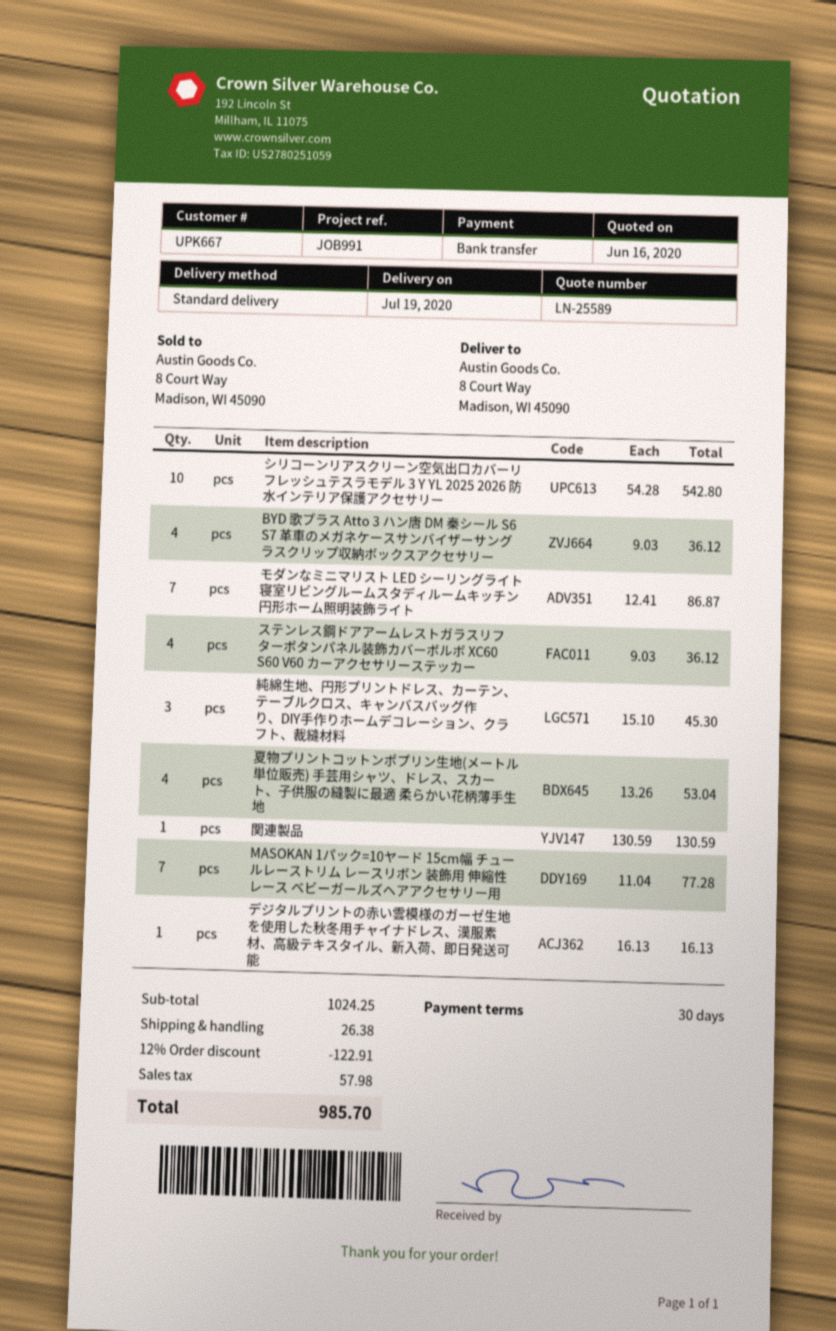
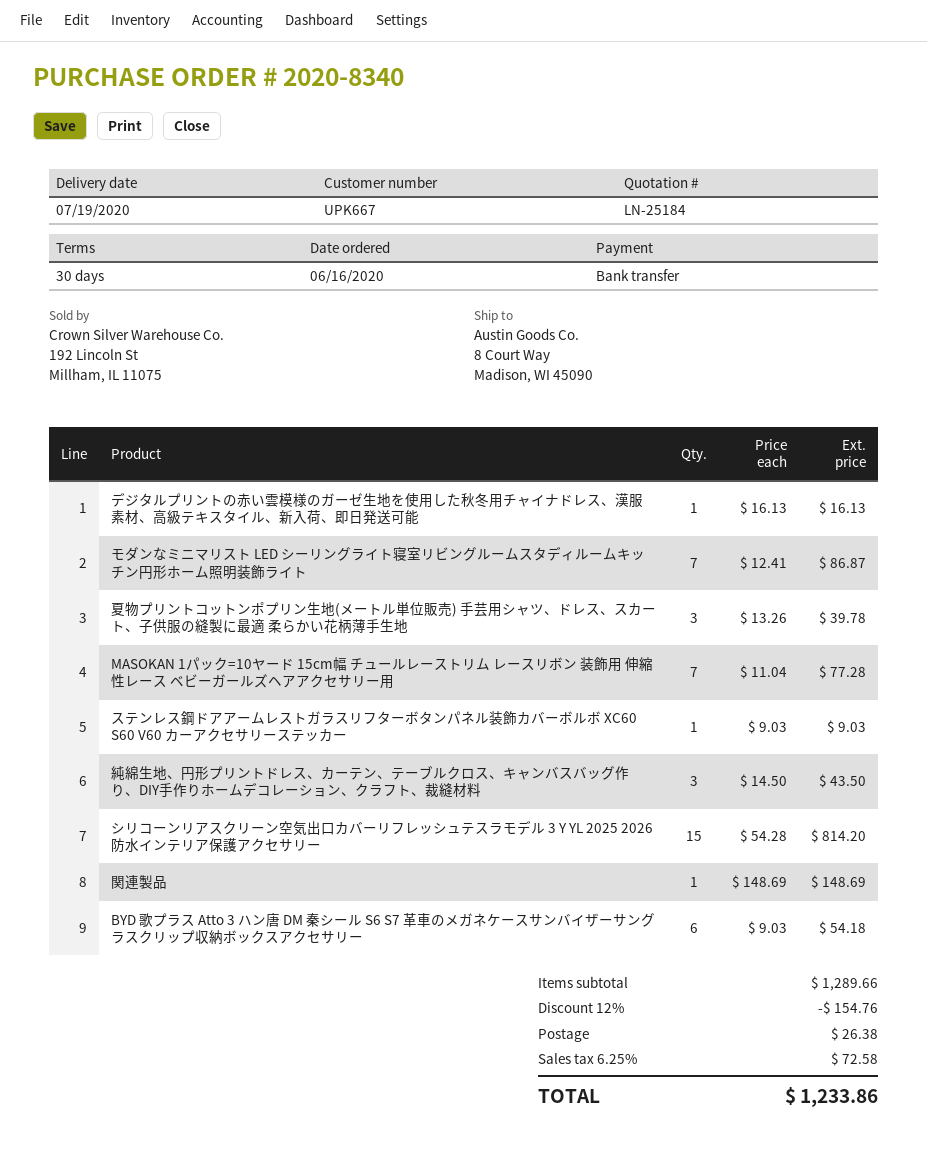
quote number: LN-25589 -> LN-25184
シリコーンリアスクリーン空気出口カバーリフレッシュテスラモデル 3 Y YL 2025 2026 防水インテリア保護アクセサリー: 10 x 54.28 = 542.80 -> 15 x 54.28 = 814.20
BYD 歌プラス Atto 3 ハン唐 DM 秦シール S6 S7 革車のメガネケースサンバイザーサングラスクリップ収納ボックスアクセサリー: 4 x 9.03 = 36.12 -> 6 x 9.03 = 54.18
ステンレス鋼ドアアームレストガラスリフターボタンパネル装飾カバーボルボ XC60 S60 V60 カーアクセサリーステッカー: 4 x 9.03 = 36.12 -> 1 x 9.03 = 9.03
純綿生地、円形プリントドレス、カーテン、テーブルクロス、キャンバスバッグ作り、DIY手作りホームデコレーション、クラフト、裁縫材料: 3 x 15.10 = 45.30 -> 3 x 14.50 = 43.50
夏物プリントコットンポプリン生地(メートル単位販売) 手芸用シャツ、ドレス、スカート、子供服の縫製に最適 柔らかい花柄薄手生地: 4 x 13.26 = 53.04 -> 3 x 13.26 = 39.78
関連製品: 1 x 130.59 = 130.59 -> 1 x 148.69 = 148.69
subtotal: 1024.25 -> 1289.66
discount: 12% = 122.91 -> 12% = 154.76
tax: 57.98 -> 72.58
total: 985.70 -> 1233.86

